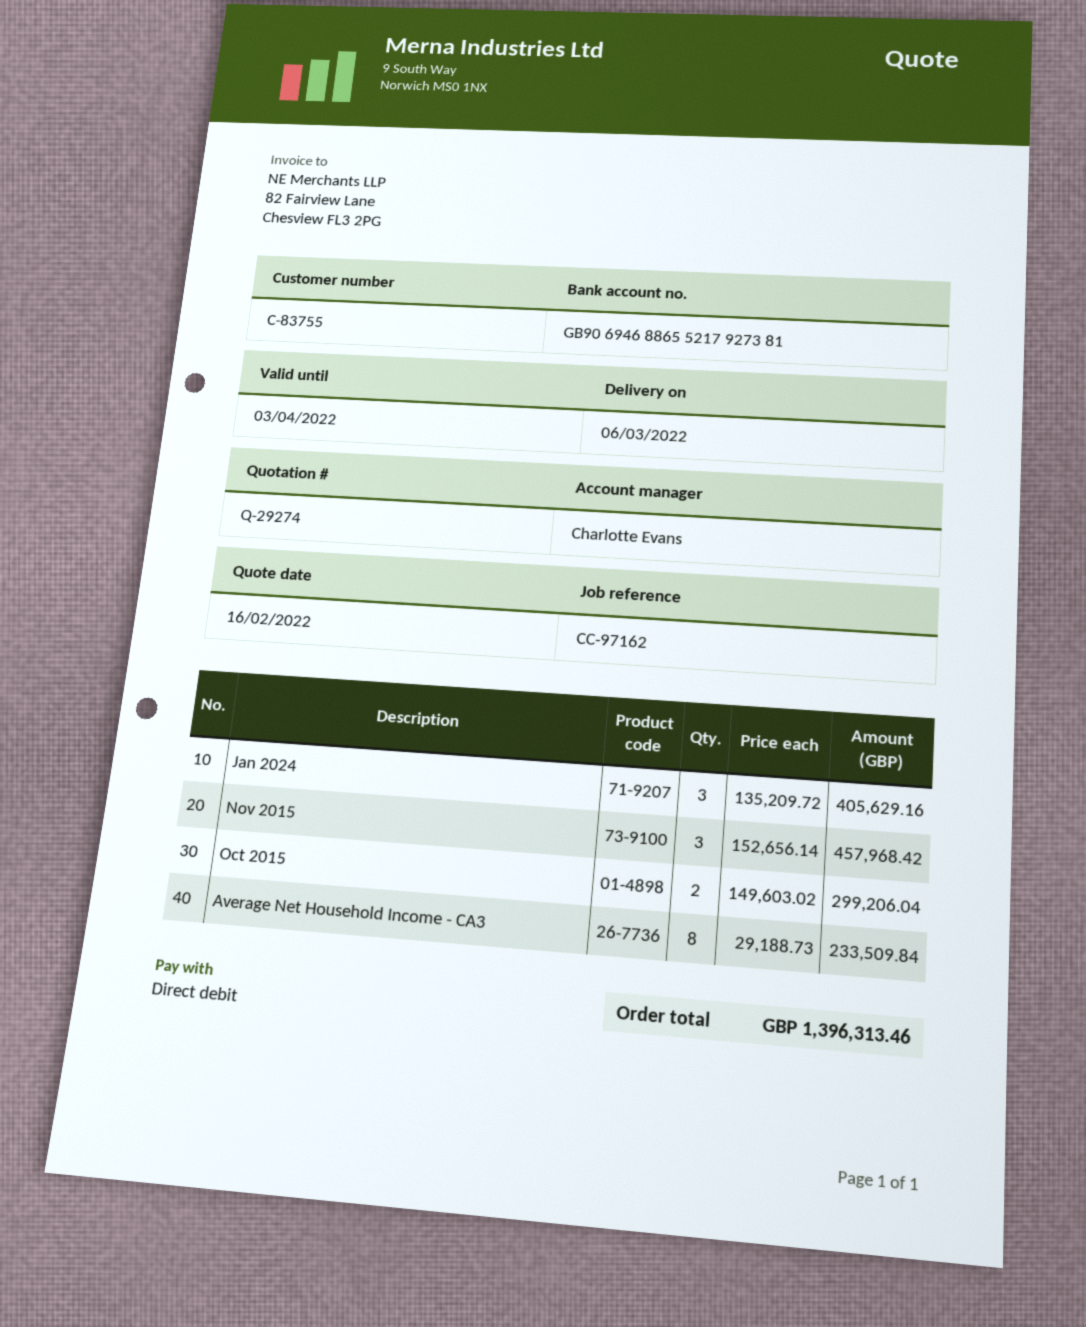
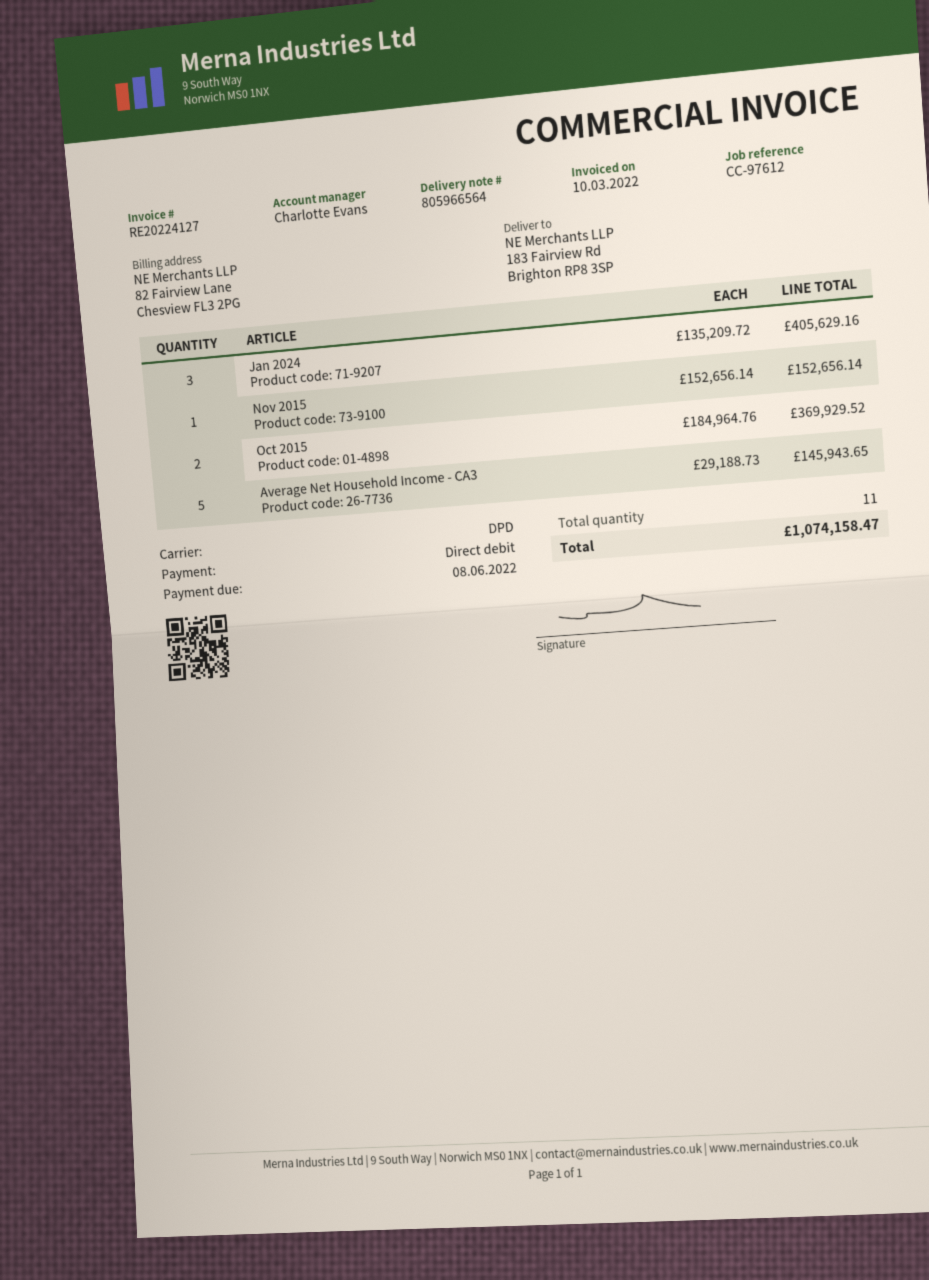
reference: CC-97162 -> CC-97612
Nov 2015: 3 x 152656.14 = 457968.42 -> 1 x 152656.14 = 152656.14
Oct 2015: 2 x 149603.02 = 299206.04 -> 2 x 184964.76 = 369929.52
Average Net Household Income - CA3: 8 x 29188.73 = 233509.84 -> 5 x 29188.73 = 145943.65
total: 1396313.46 -> 1074158.47

